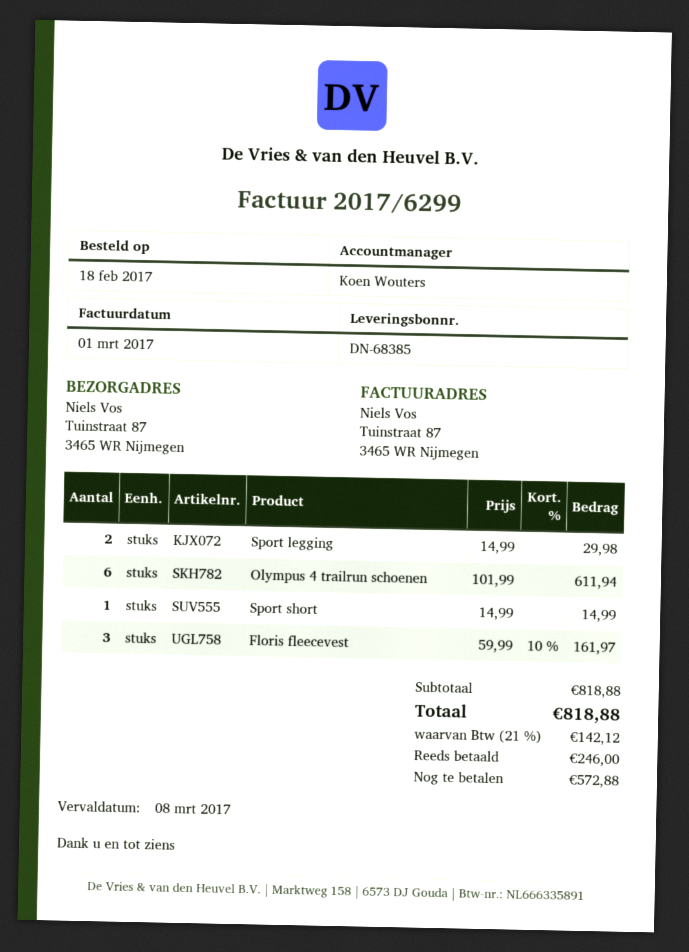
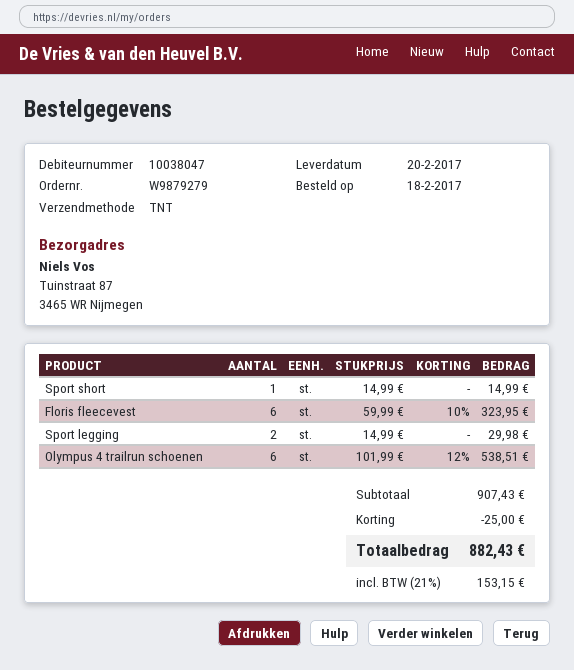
Olympus 4 trailrun schoenen: 6 x 101.99 = 611.94 -> 6 x 101.99 - 12% = 538.51
Floris fleecevest: 3 x 59.99 - 10% = 161.97 -> 6 x 59.99 - 10% = 323.95
subtotal: 818.88 -> 907.43
discount: none -> 25.00
tax: 21% = 142.12 -> 21% = 153.15
total: 818.88 -> 882.43

